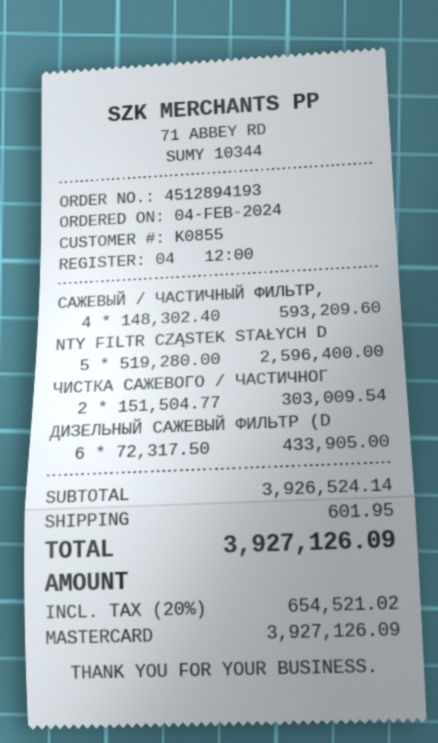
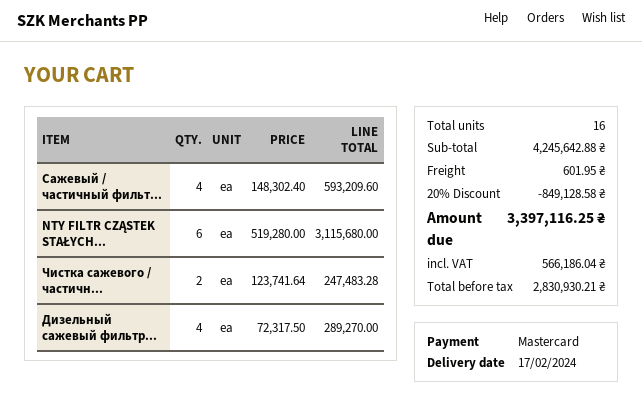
NTY FILTR CZĄSTEK STAŁYCH D: 5 x 519280.00 = 2596400.00 -> 6 x 519280.00 = 3115680.00
ЧИСТКА САЖЕВОГО / ЧАСТИЧНОГ: 2 x 151504.77 = 303009.54 -> 2 x 123741.64 = 247483.28
ДИЗЕЛЬНЫЙ САЖЕВЫЙ ФИЛЬТР (D: 6 x 72317.50 = 433905.00 -> 4 x 72317.50 = 289270.00
subtotal: 3926524.14 -> 4245642.88
discount: none -> 20% = 849128.58
tax: 654521.02 -> 566186.04
total: 3927126.09 -> 3397116.25

